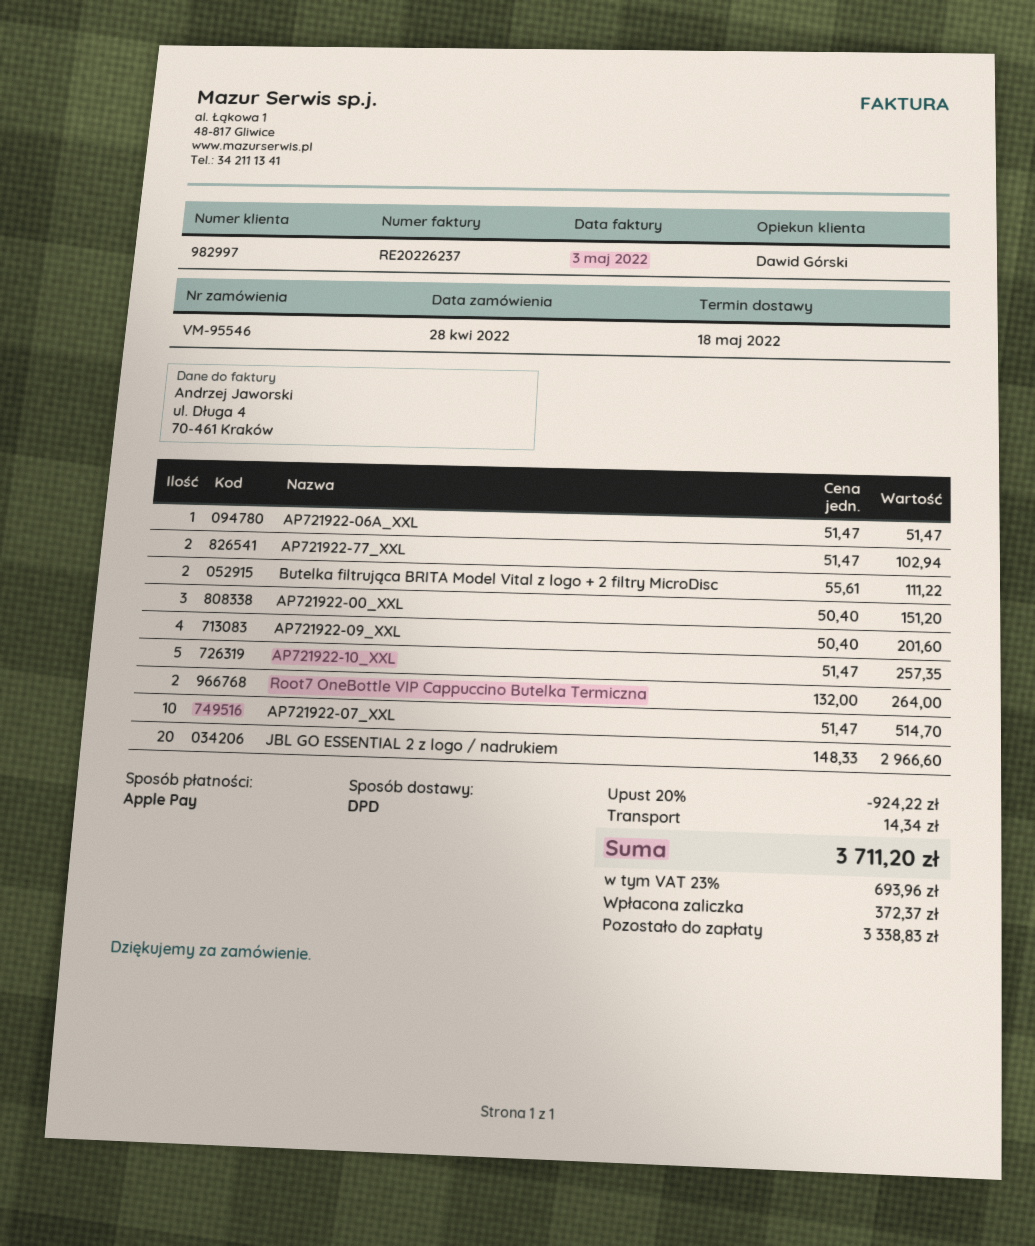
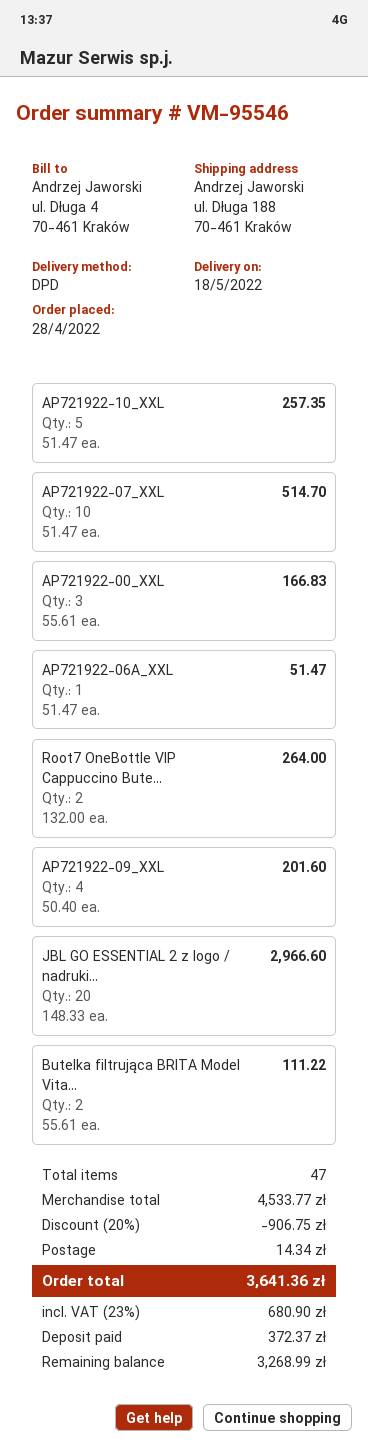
AP721922-77_XXL: 2 x 51.47 = 102.94 -> none
AP721922-00_XXL: 3 x 50.40 = 151.20 -> 3 x 55.61 = 166.83
discount: 20% = 924.22 -> 20% = 906.75
tax: 23% = 693.96 -> 23% = 680.90
total: 3711.20 -> 3641.36
balance: 3338.83 -> 3268.99

